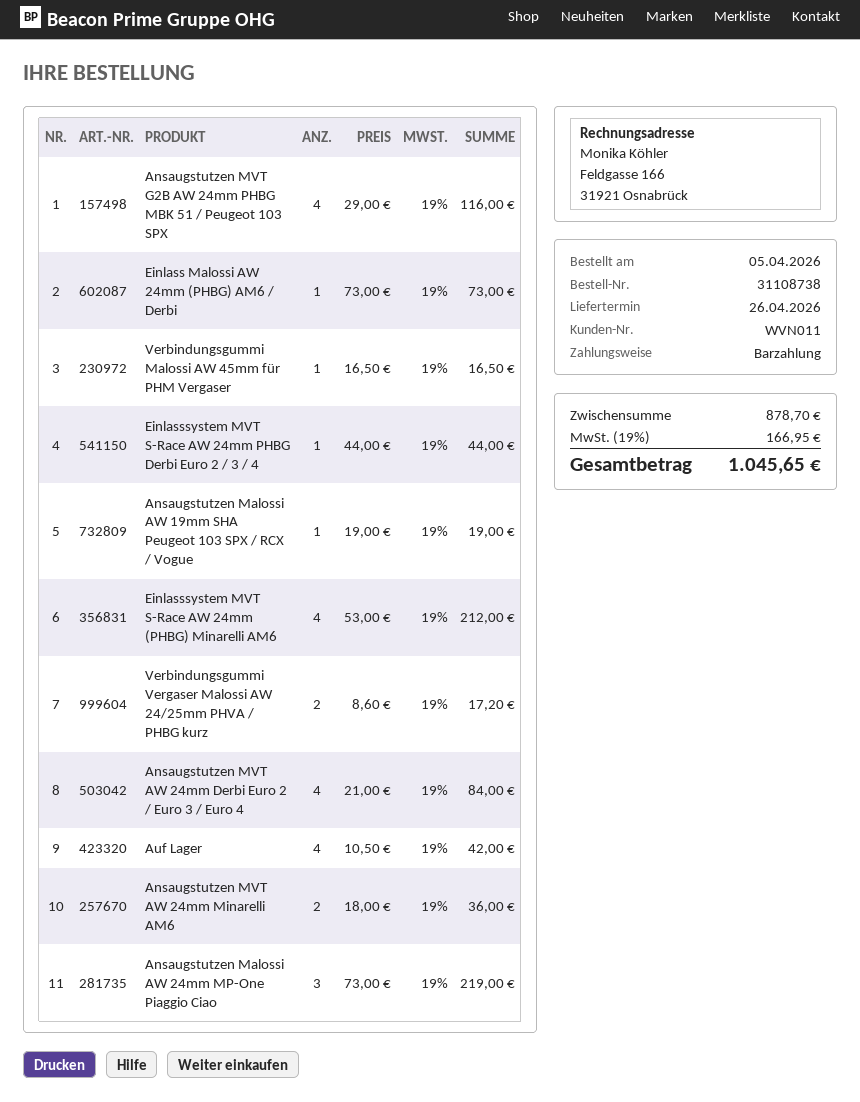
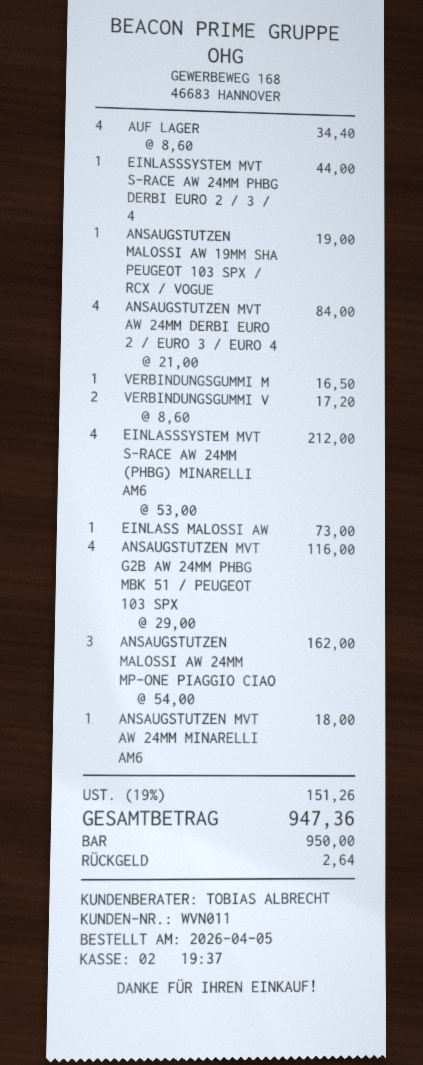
Auf Lager: 4 x 10.50 = 42.00 -> 4 x 8.60 = 34.40
Ansaugstutzen MVT AW 24mm Minarelli AM6: 2 x 18.00 = 36.00 -> 1 x 18.00 = 18.00
Ansaugstutzen Malossi AW 24mm MP-One Piaggio Ciao: 3 x 73.00 = 219.00 -> 3 x 54.00 = 162.00
tax: 19% = 166.95 -> 19% = 151.26
total: 1045.65 -> 947.36

